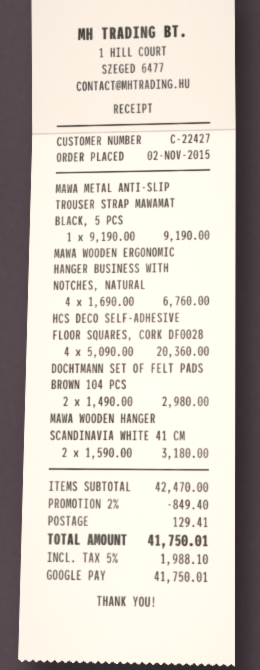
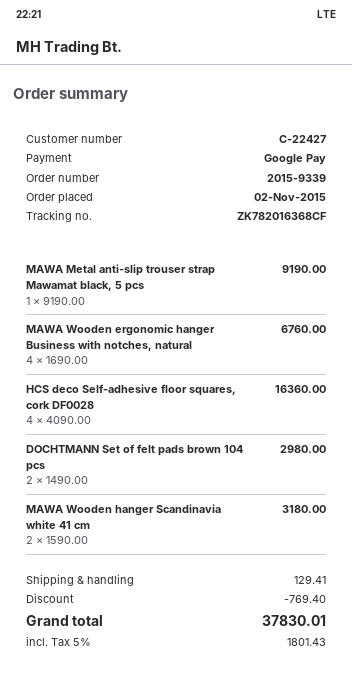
HCS DECO SELF-ADHESIVE FLOOR SQUARES, CORK DF0028: 4 x 5090.00 = 20360.00 -> 4 x 4090.00 = 16360.00
discount: 849.40 -> 769.40
tax: 5% = 1988.10 -> 5% = 1801.43
total: 41750.01 -> 37830.01

